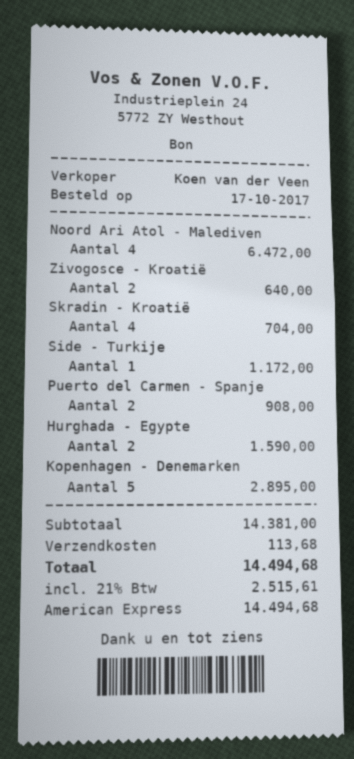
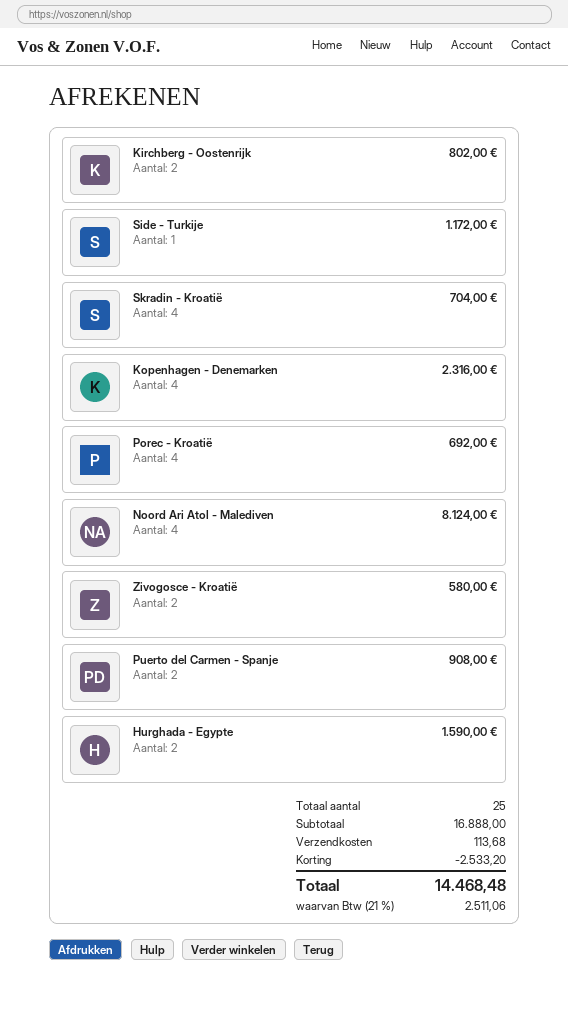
Noord Ari Atol - Malediven: 4 for 6472.00 -> 4 for 8124.00
Zivogosce - Kroatië: 2 for 640.00 -> 2 for 580.00
Kopenhagen - Denemarken: 5 for 2895.00 -> 4 for 2316.00
Kirchberg - Oostenrijk: none -> 2 for 802.00
Porec - Kroatië: none -> 4 for 692.00
subtotal: 14381.00 -> 16888.00
discount: none -> 2533.20
tax: 21% = 2515.61 -> 21% = 2511.06
total: 14494.68 -> 14468.48

